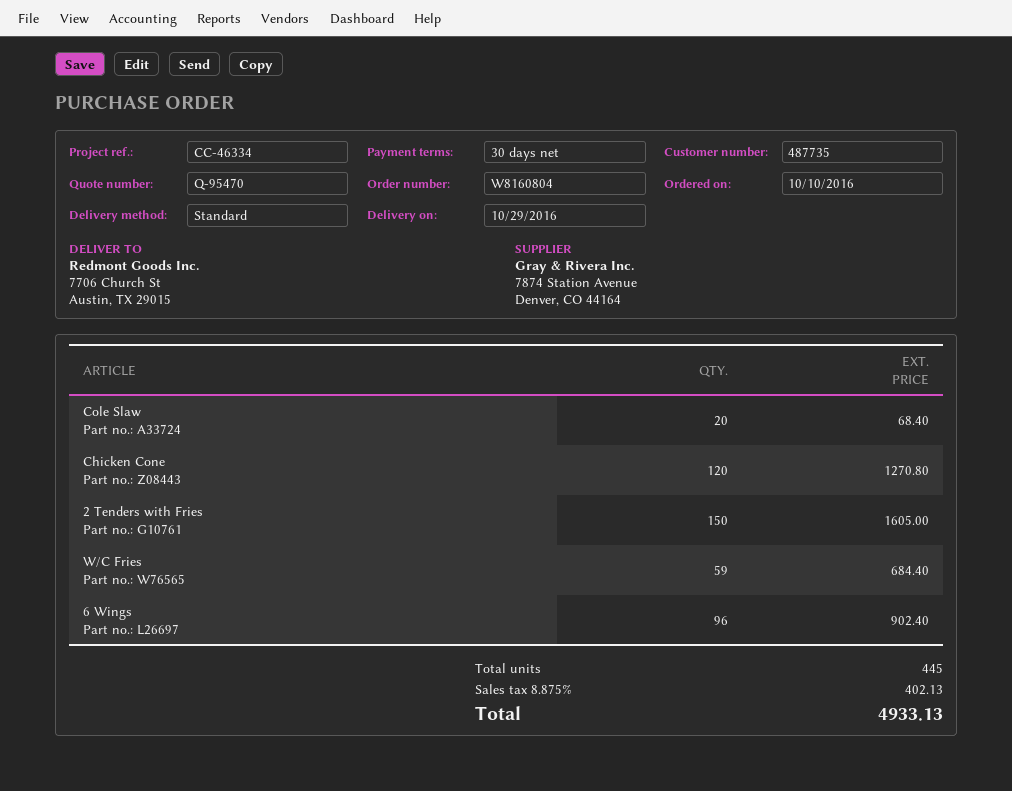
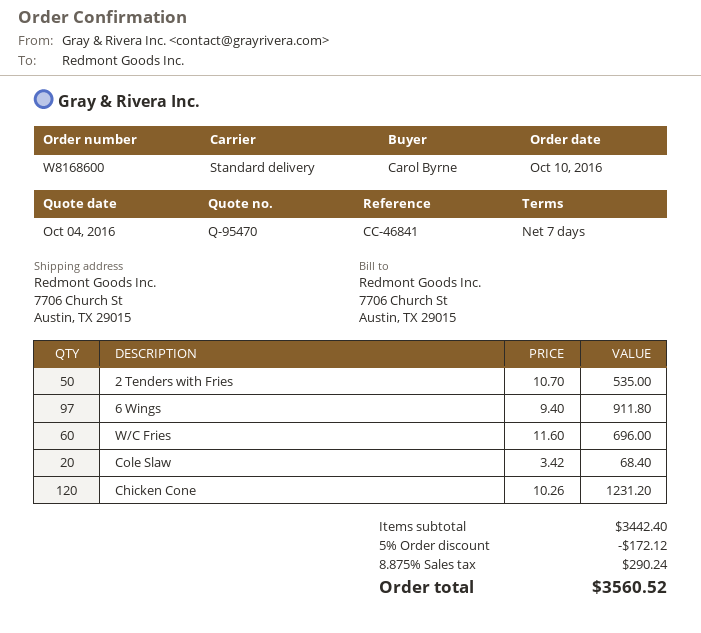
order number: W8160804 -> W8168600
payment terms: 30 days -> 7 days
reference: CC-46334 -> CC-46841
Chicken Cone: 120 for 1270.80 -> 120 for 1231.20
2 Tenders with Fries: 150 for 1605.00 -> 50 for 535.00
W/C Fries: 59 for 684.40 -> 60 for 696.00
6 Wings: 96 for 902.40 -> 97 for 911.80
discount: none -> 5% = 172.12
tax: 8.875% = 402.13 -> 8.875% = 290.24
total: 4933.13 -> 3560.52

